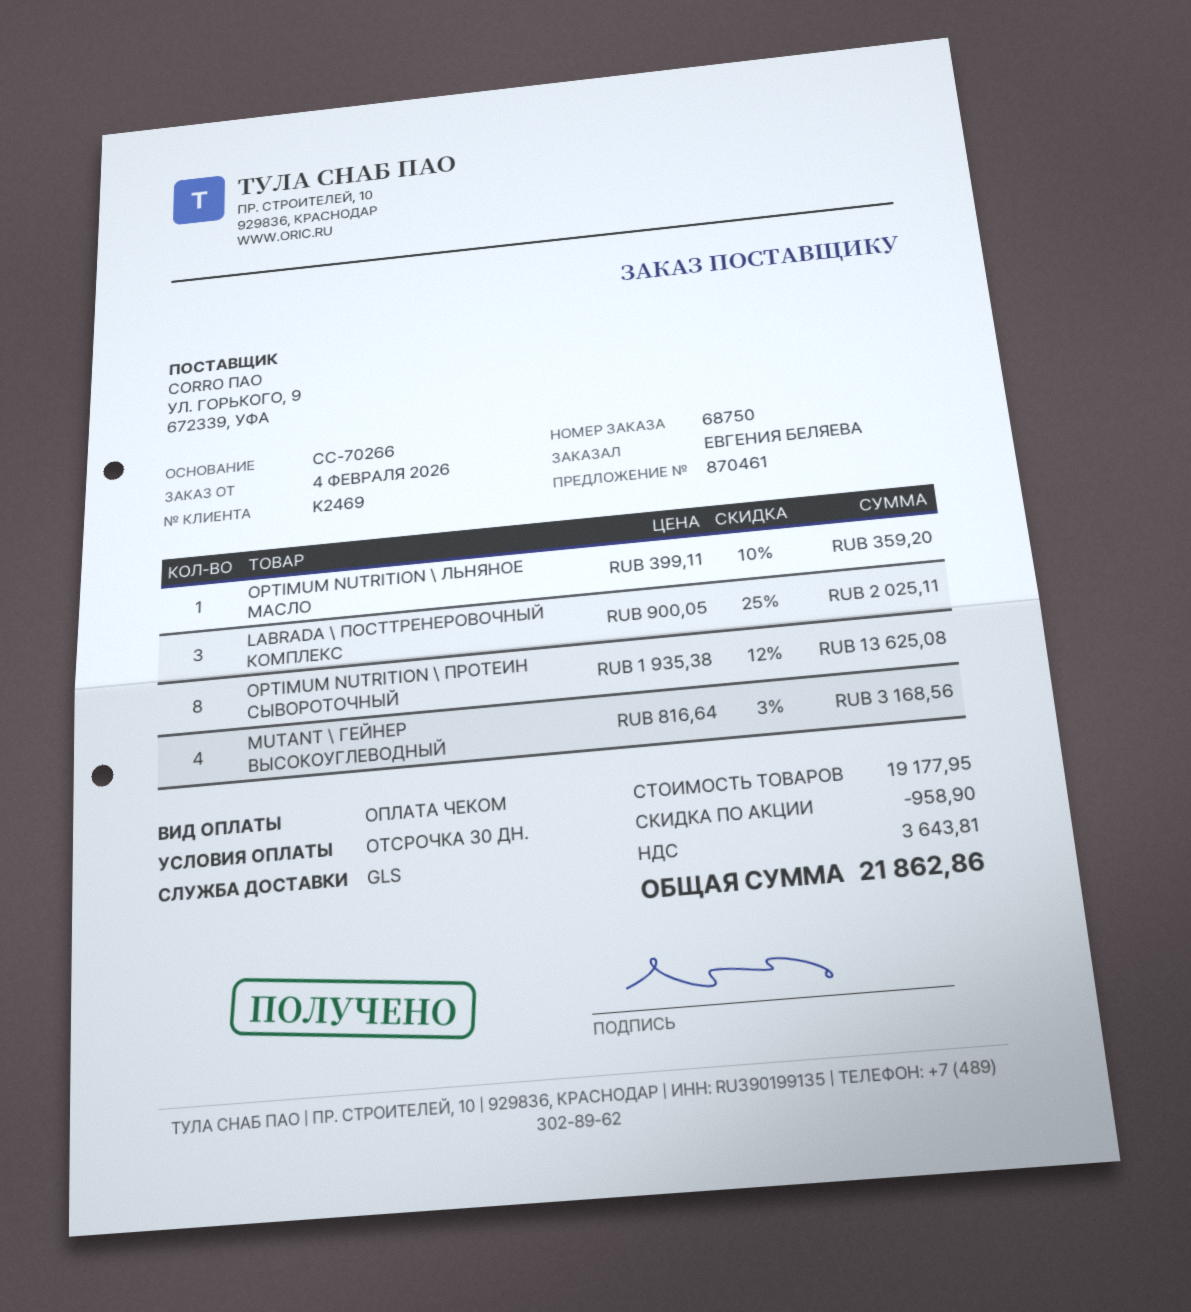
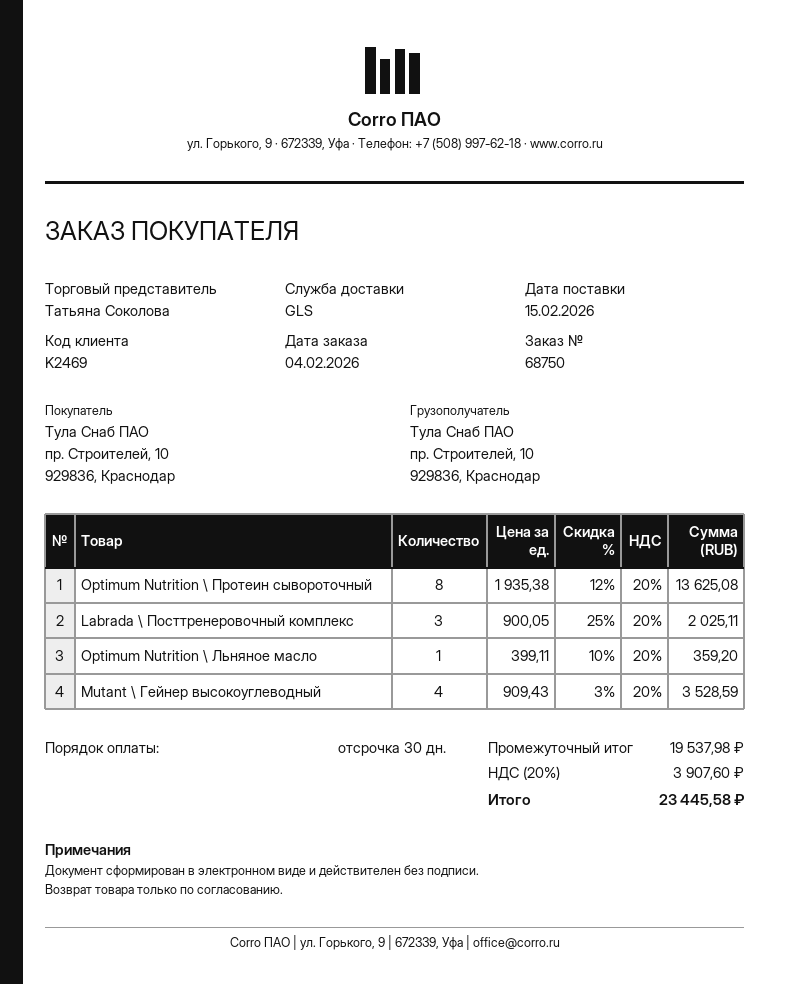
MUTANT \ ГЕЙНЕР ВЫСОКОУГЛЕВОДНЫЙ: 4 x 816.64 - 3% = 3168.56 -> 4 x 909.43 - 3% = 3528.59
subtotal: 19177.95 -> 19537.98
discount: 958.90 -> none
tax: 3643.81 -> 3907.60
total: 21862.86 -> 23445.58

